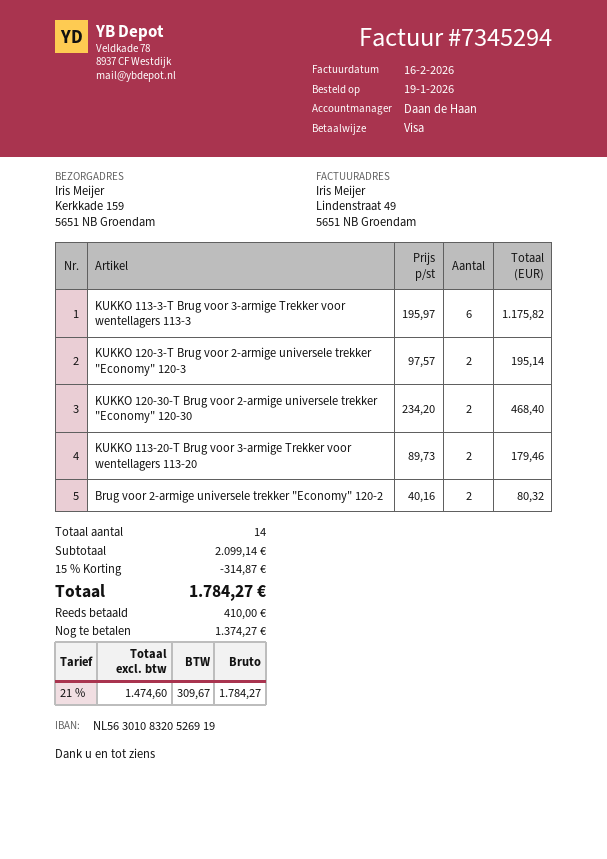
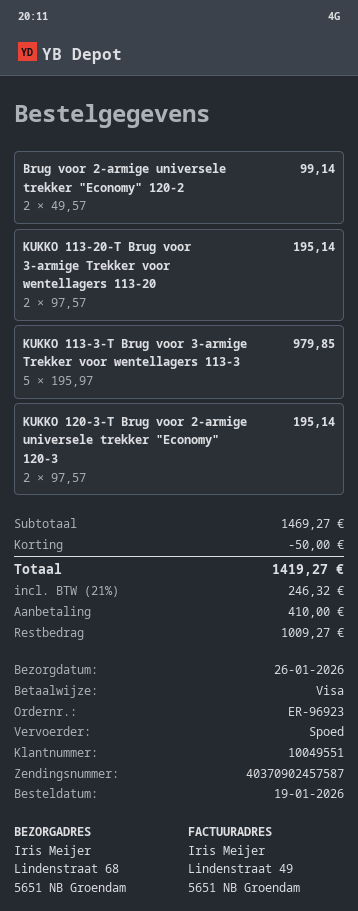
ship to: Kerkkade 159, 5651 NB Groendam -> Lindenstraat 68, 5651 NB Groendam
KUKKO 113-3-T Brug voor 3-armige Trekker voor wentellagers 113-3: 6 x 195.97 = 1175.82 -> 5 x 195.97 = 979.85
KUKKO 120-30-T Brug voor 2-armige universele trekker "Economy" 120-30: 2 x 234.20 = 468.40 -> none
KUKKO 113-20-T Brug voor 3-armige Trekker voor wentellagers 113-20: 2 x 89.73 = 179.46 -> 2 x 97.57 = 195.14
Brug voor 2-armige universele trekker "Economy" 120-2: 2 x 40.16 = 80.32 -> 2 x 49.57 = 99.14
subtotal: 2099.14 -> 1469.27
discount: 314.87 -> 50.00
tax: 21% = 309.67 -> 21% = 246.32
total: 1784.27 -> 1419.27
balance: 1374.27 -> 1009.27

